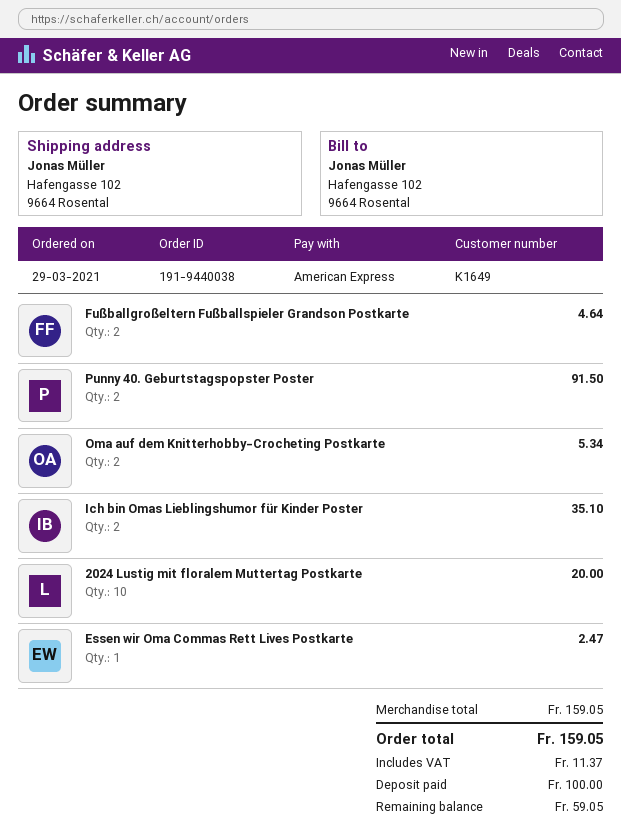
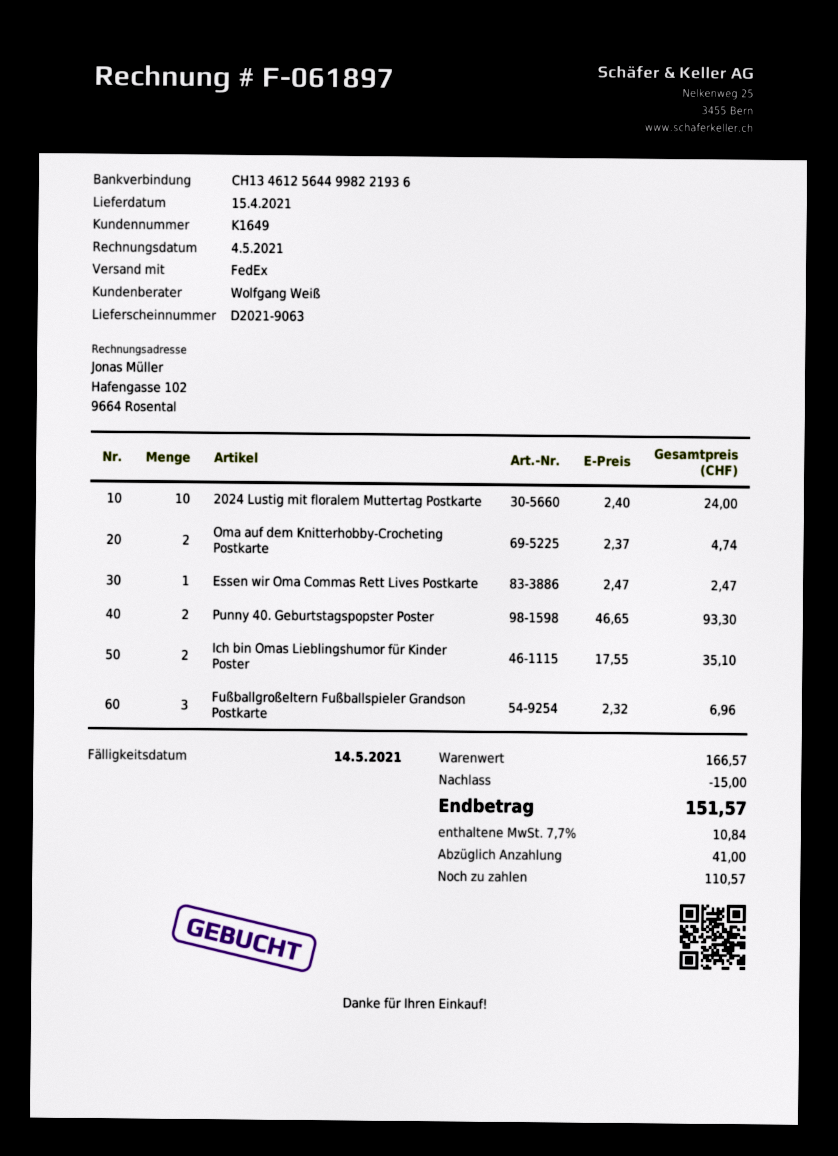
Fußballgroßeltern Fußballspieler Grandson Postkarte: 2 for 4.64 -> 3 for 6.96
Punny 40. Geburtstagspopster Poster: 2 for 91.50 -> 2 for 93.30
Oma auf dem Knitterhobby-Crocheting Postkarte: 2 for 5.34 -> 2 for 4.74
2024 Lustig mit floralem Muttertag Postkarte: 10 for 20.00 -> 10 for 24.00
subtotal: 159.05 -> 166.57
discount: none -> 15.00
tax: 11.37 -> 10.84
total: 159.05 -> 151.57
deposit: 100.00 -> 41.00
balance: 59.05 -> 110.57

